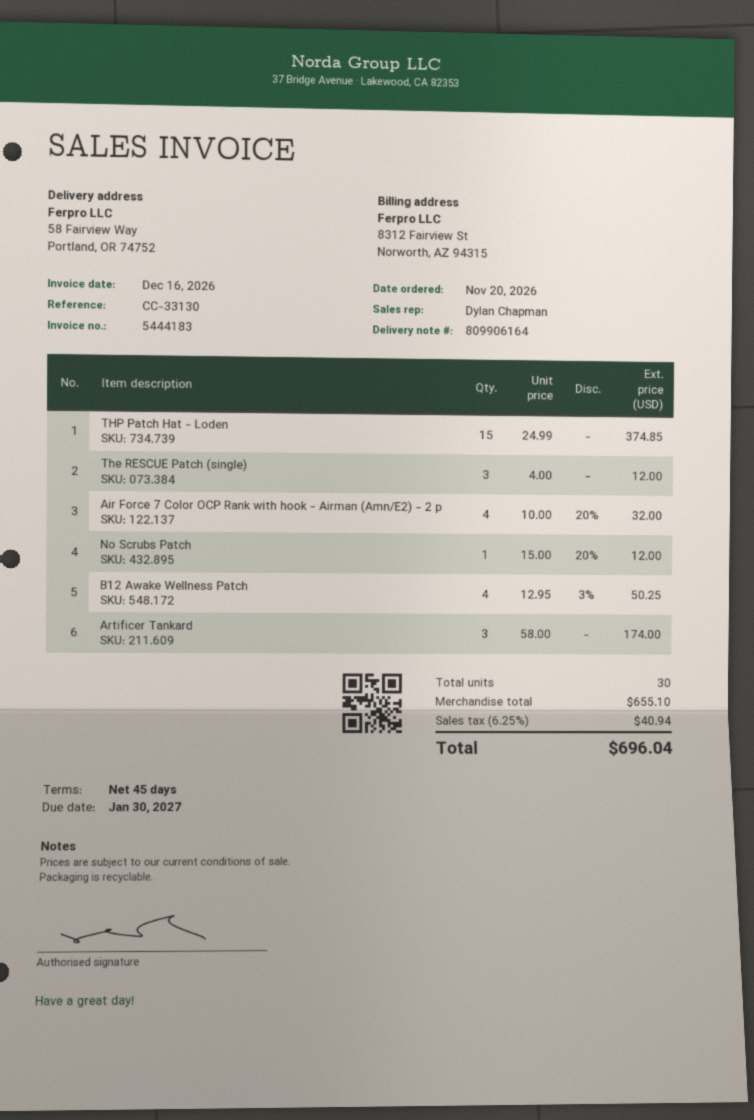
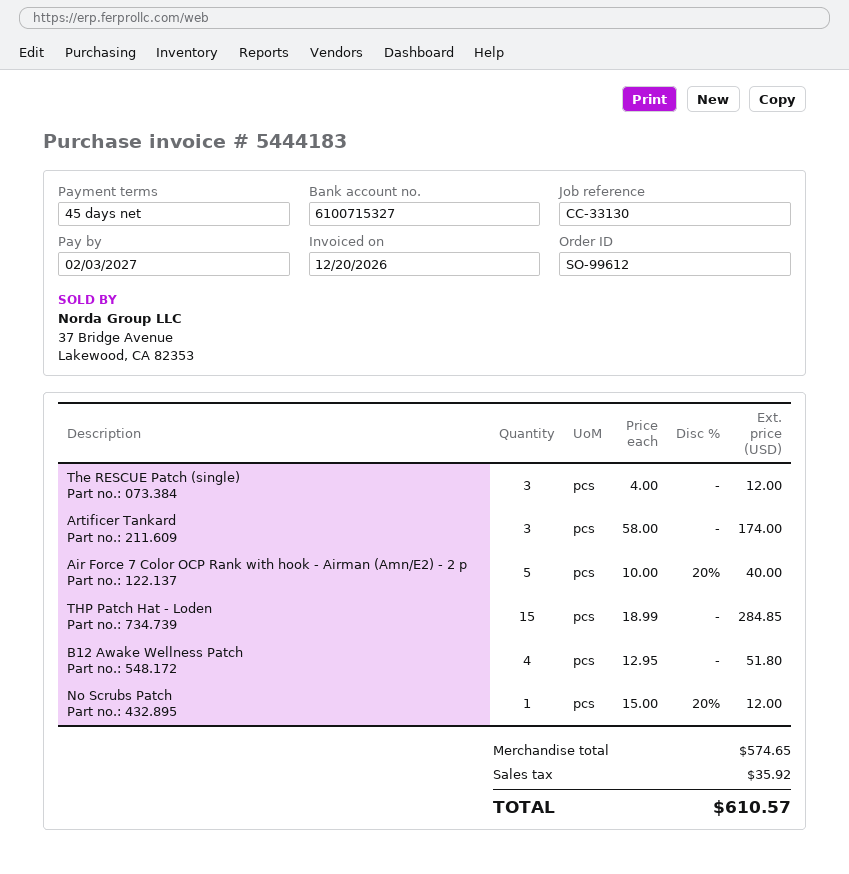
invoice date: 2026-12-16 -> 2026-12-20
due date: 2027-01-30 -> 2027-02-03
THP Patch Hat - Loden: 15 x 24.99 = 374.85 -> 15 x 18.99 = 284.85
Air Force 7 Color OCP Rank with hook - Airman (Amn/E2) - 2 p: 4 x 10.00 - 20% = 32.00 -> 5 x 10.00 - 20% = 40.00
B12 Awake Wellness Patch: 4 x 12.95 - 3% = 50.25 -> 4 x 12.95 = 51.80
subtotal: 655.10 -> 574.65
tax: 40.94 -> 35.92
total: 696.04 -> 610.57

